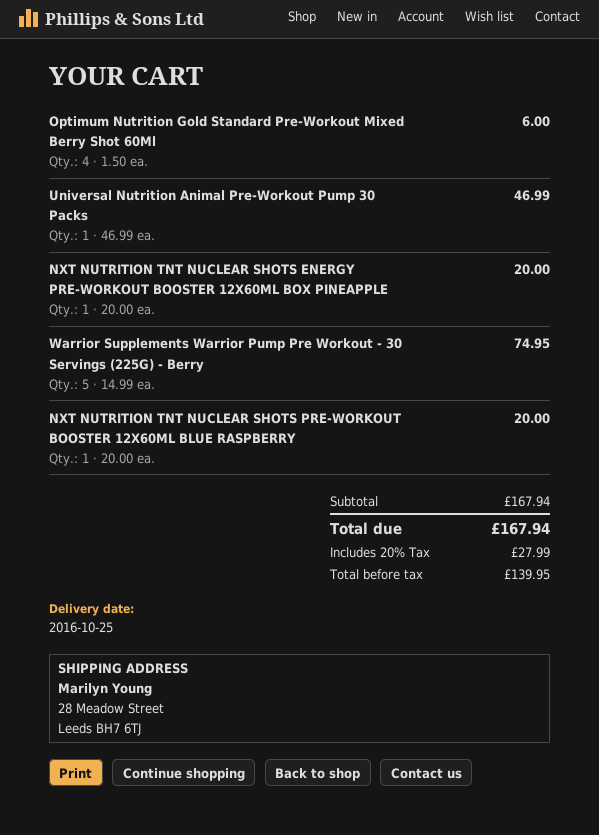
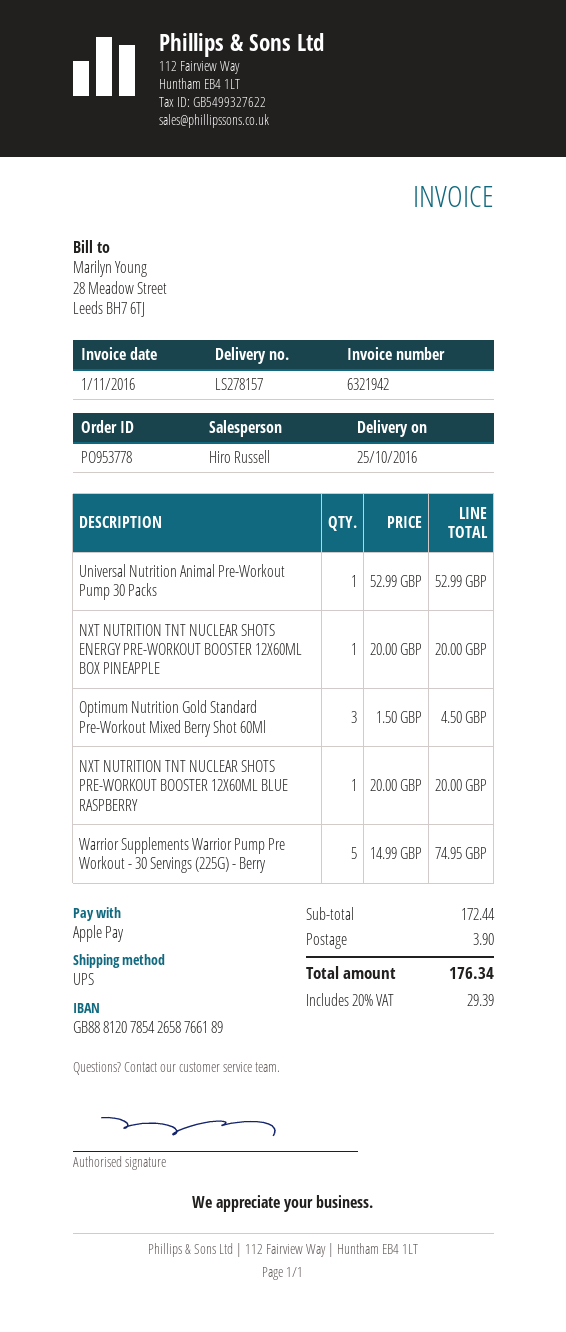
Optimum Nutrition Gold Standard Pre-Workout Mixed Berry Shot 60Ml: 4 x 1.50 = 6.00 -> 3 x 1.50 = 4.50
Universal Nutrition Animal Pre-Workout Pump 30 Packs: 1 x 46.99 = 46.99 -> 1 x 52.99 = 52.99
subtotal: 167.94 -> 172.44
shipping: none -> 3.90
tax: 20% = 27.99 -> 20% = 29.39
total: 167.94 -> 176.34

